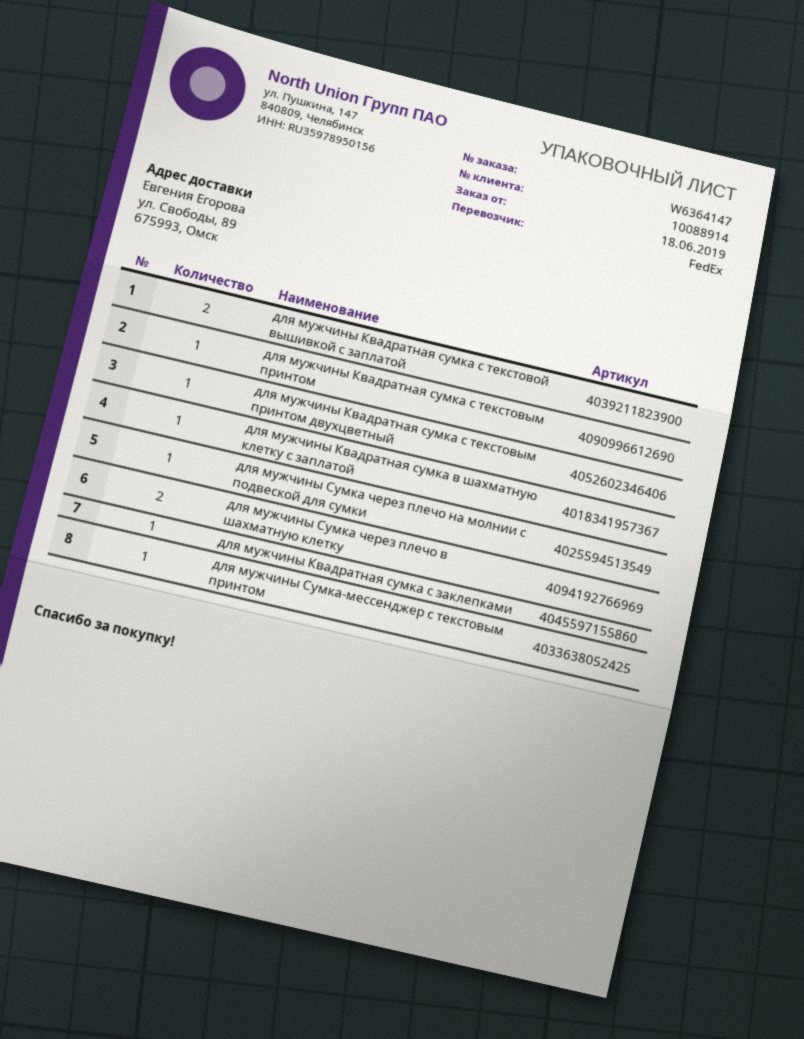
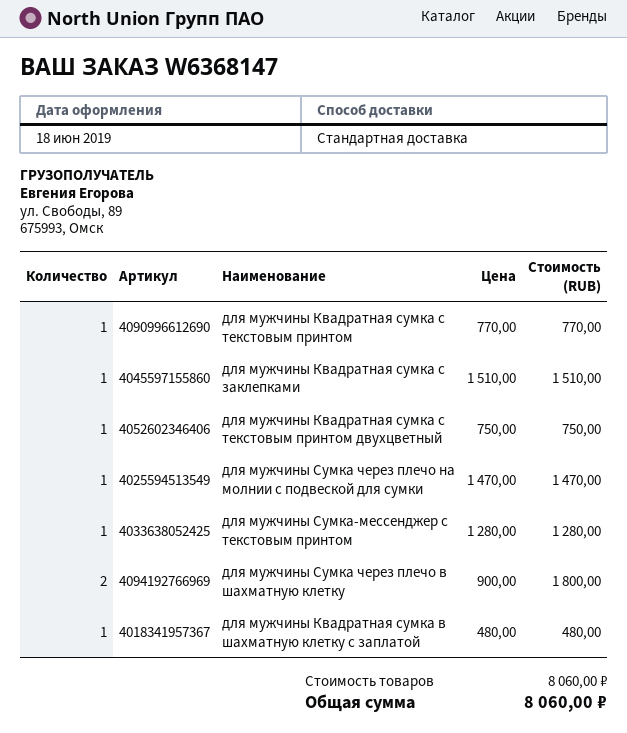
order number: W6364147 -> W6368147
shipping method: FedEx -> standard
для мужчины Квадратная сумка с текстовой вышивкой с заплатой: 2 -> none

